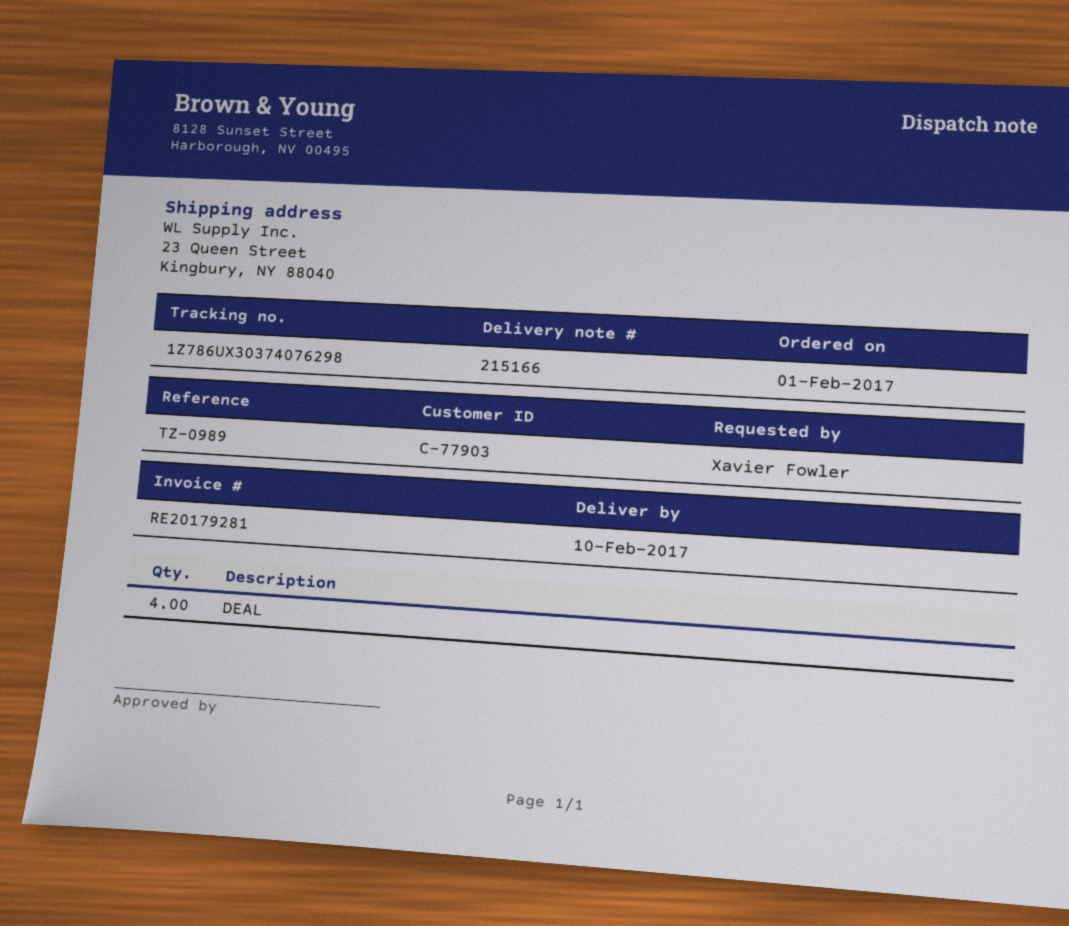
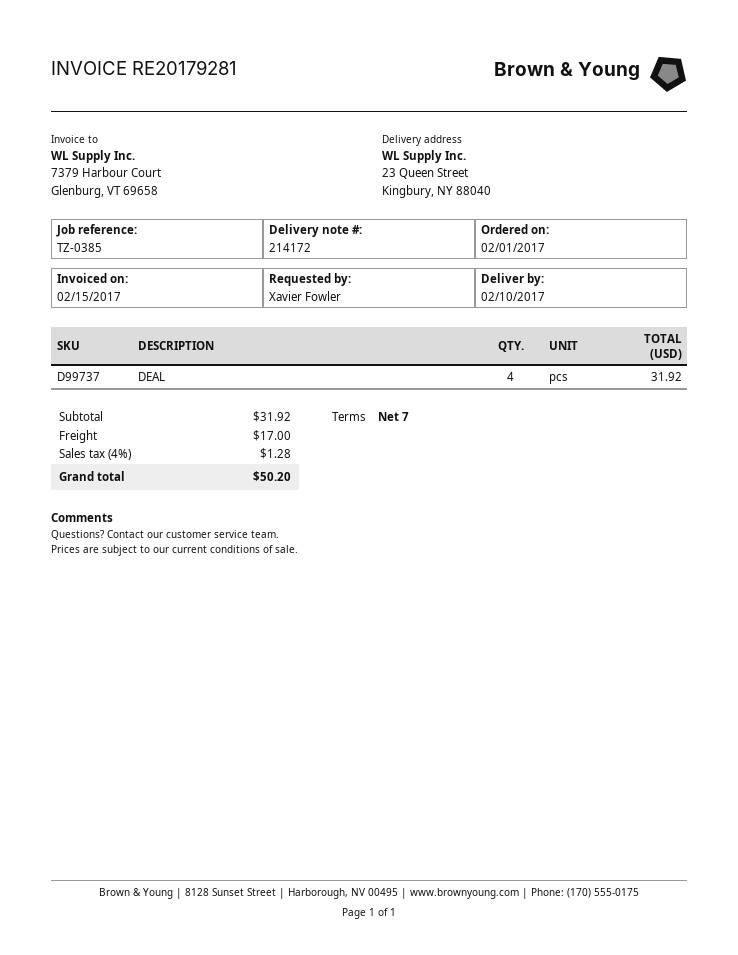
delivery note number: 215166 -> 214172
reference: TZ-0989 -> TZ-0385

